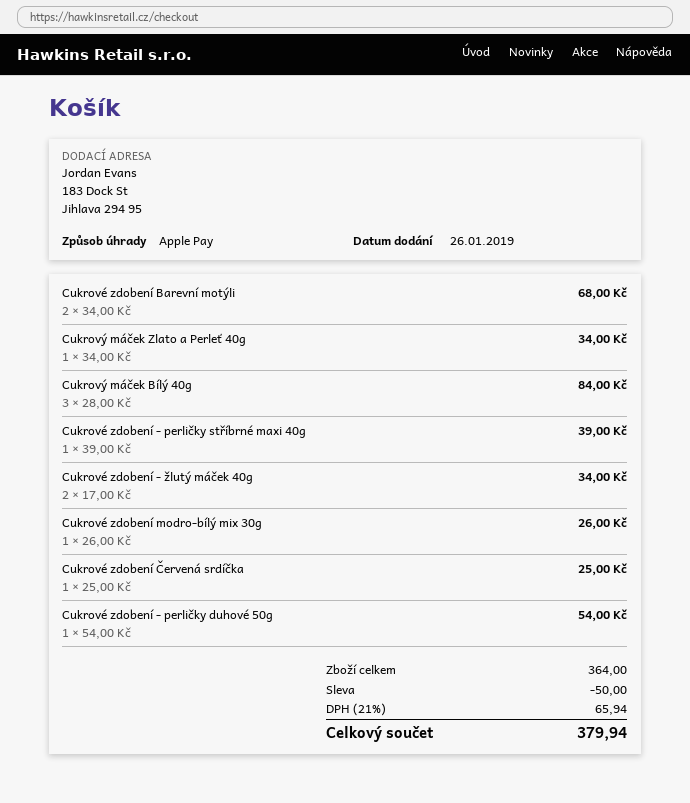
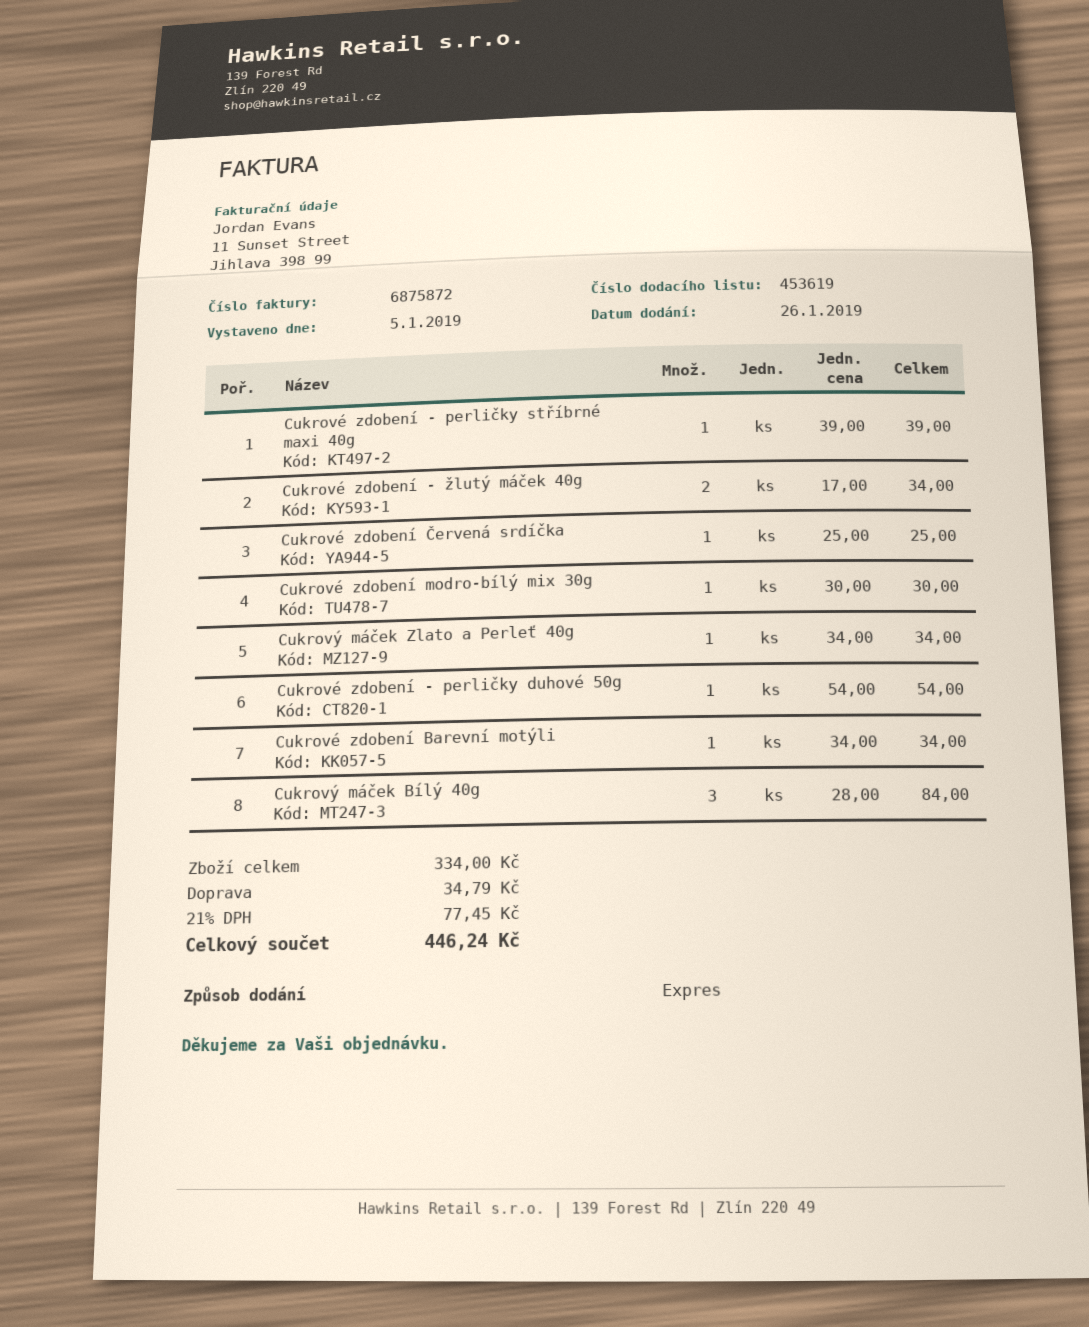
Cukrové zdobení Barevní motýli: 2 x 34.00 = 68.00 -> 1 x 34.00 = 34.00
Cukrové zdobení modro-bílý mix 30g: 1 x 26.00 = 26.00 -> 1 x 30.00 = 30.00
subtotal: 364.00 -> 334.00
discount: 50.00 -> none
shipping: none -> 34.79
tax: 21% = 65.94 -> 21% = 77.45
total: 379.94 -> 446.24

